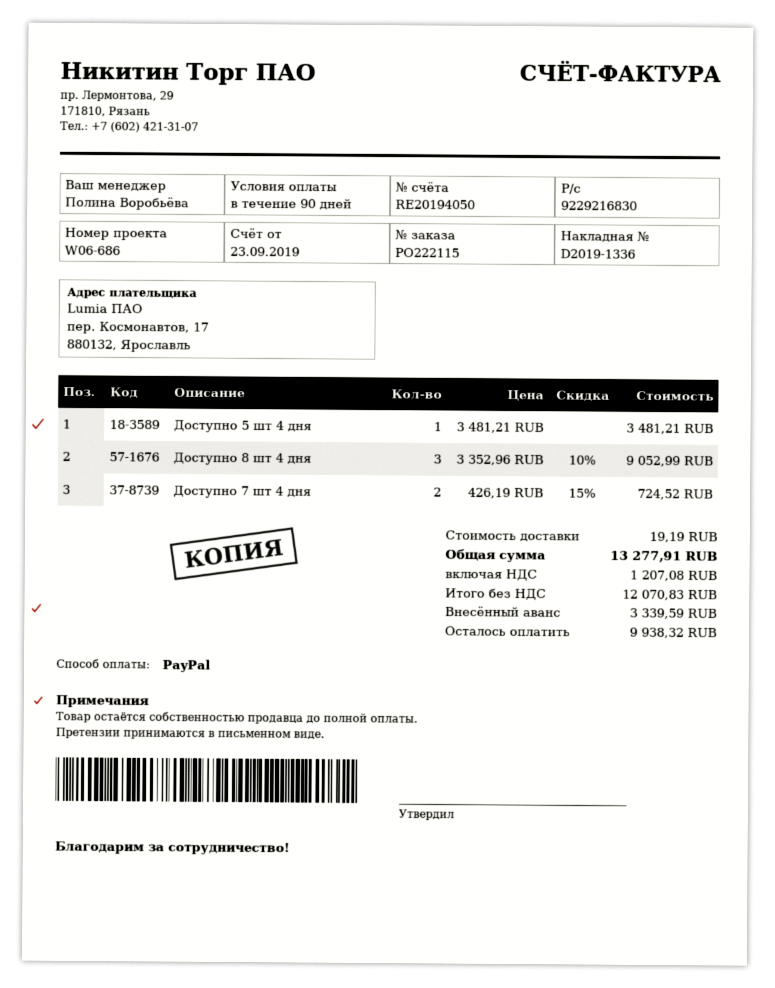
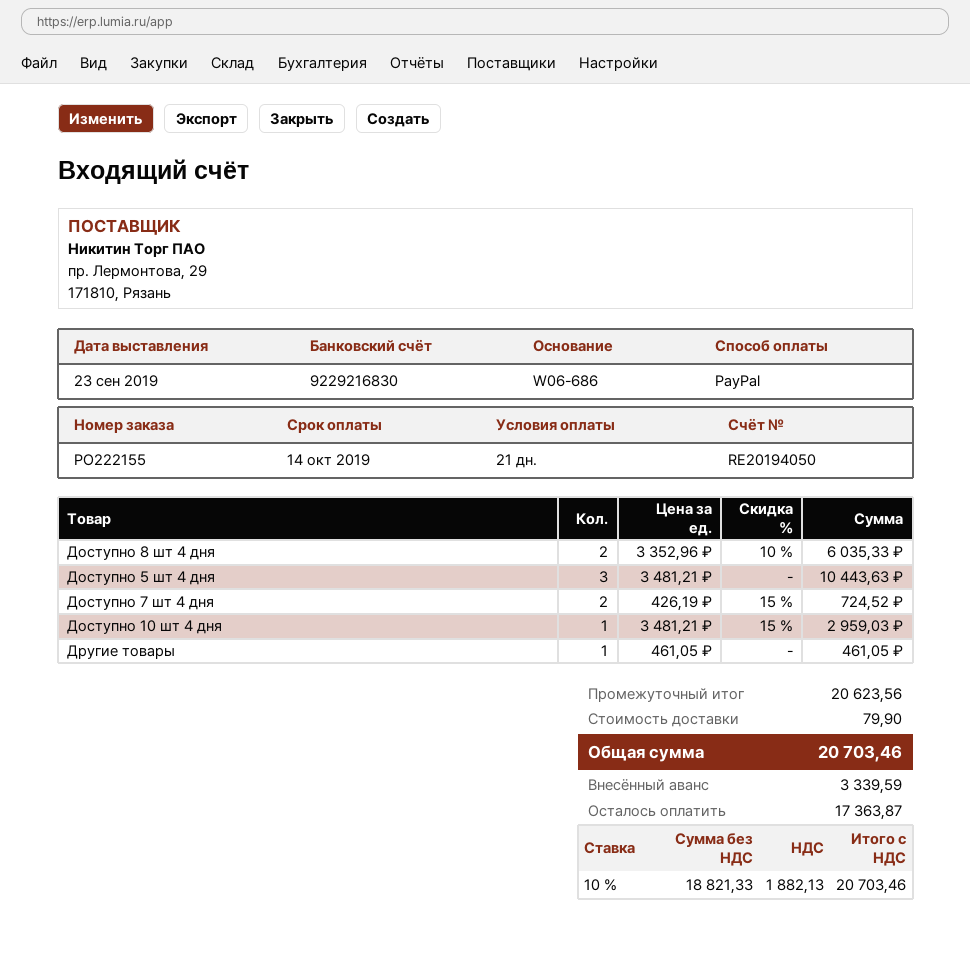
order number: PO222115 -> PO222155
payment terms: 90 days -> 21 days
Доступно 5 шт 4 дня: 1 x 3481.21 = 3481.21 -> 3 x 3481.21 = 10443.63
Доступно 8 шт 4 дня: 3 x 3352.96 - 10% = 9052.99 -> 2 x 3352.96 - 10% = 6035.33
Доступно 10 шт 4 дня: none -> 1 x 3481.21 - 15% = 2959.03
Другие товары: none -> 1 x 461.05 = 461.05
shipping: 19.19 -> 79.90
net: 12070.83 -> 18821.33
tax: 1207.08 -> 1882.13
total: 13277.91 -> 20703.46
balance: 9938.32 -> 17363.87

